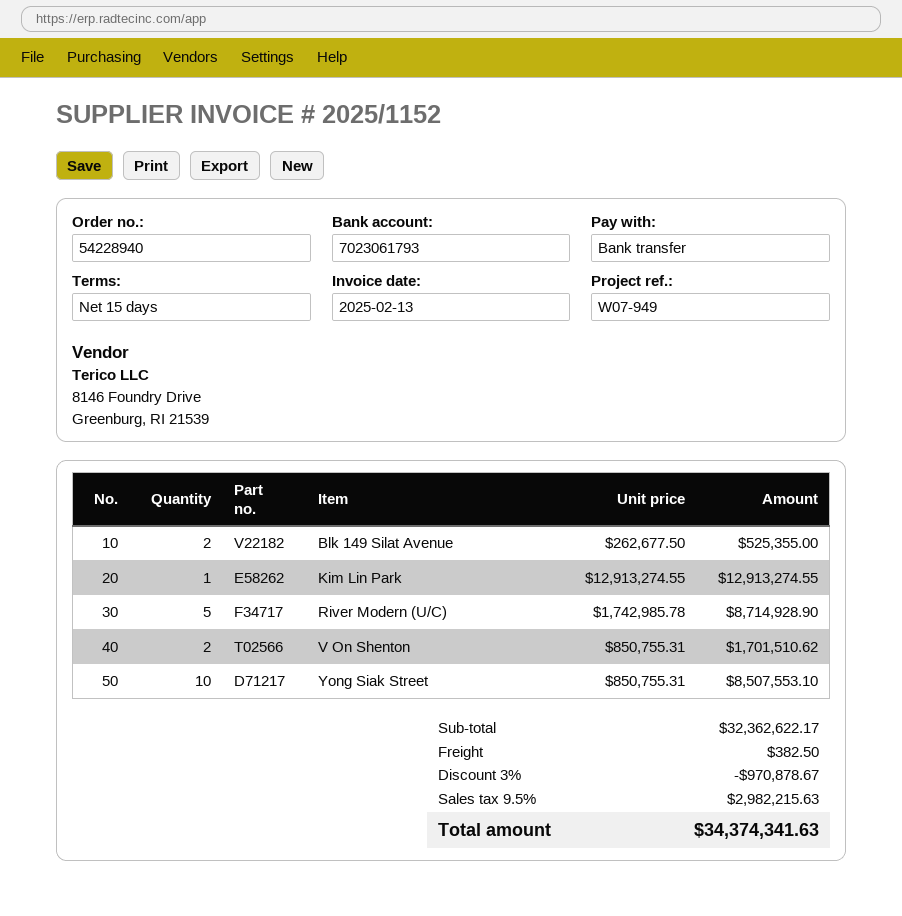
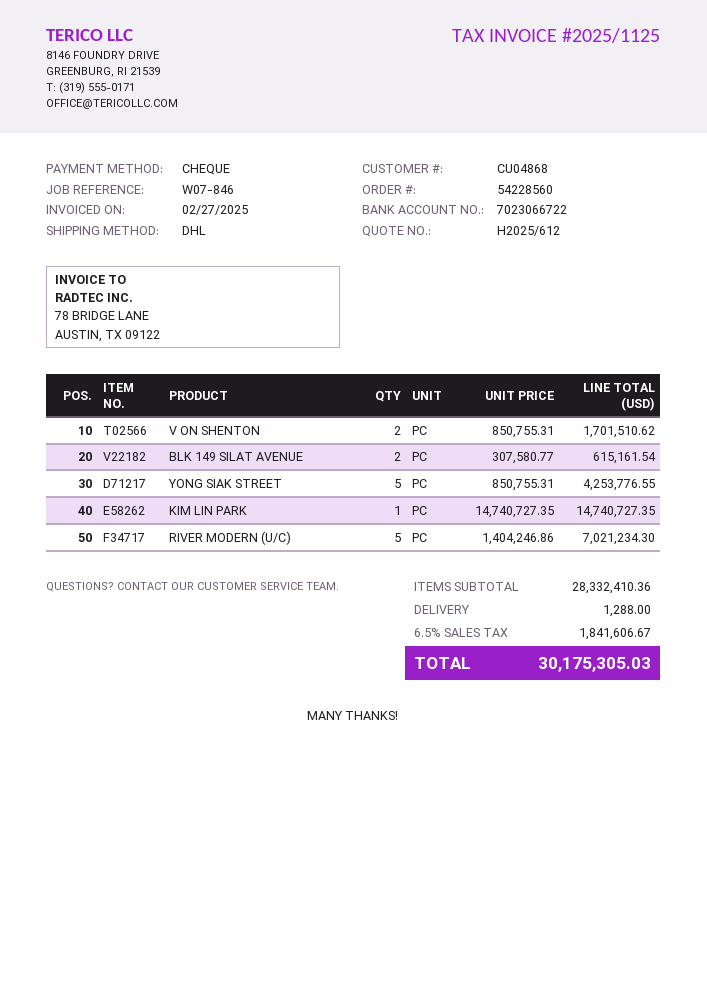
order number: 54228940 -> 54228560
invoice number: 2025/1152 -> 2025/1125
invoice date: 2025-02-13 -> 2025-02-27
reference: W07-949 -> W07-846
payment method: bank transfer -> cheque
bank account: 7023061793 -> 7023066722
Blk 149 Silat Avenue: 2 x 262677.50 = 525355.00 -> 2 x 307580.77 = 615161.54
Kim Lin Park: 1 x 12913274.55 = 12913274.55 -> 1 x 14740727.35 = 14740727.35
River Modern (U/C): 5 x 1742985.78 = 8714928.90 -> 5 x 1404246.86 = 7021234.30
Yong Siak Street: 10 x 850755.31 = 8507553.10 -> 5 x 850755.31 = 4253776.55
subtotal: 32362622.17 -> 28332410.36
discount: 3% = 970878.67 -> none
shipping: 382.50 -> 1288.00
tax: 9.5% = 2982215.63 -> 6.5% = 1841606.67
total: 34374341.63 -> 30175305.03

